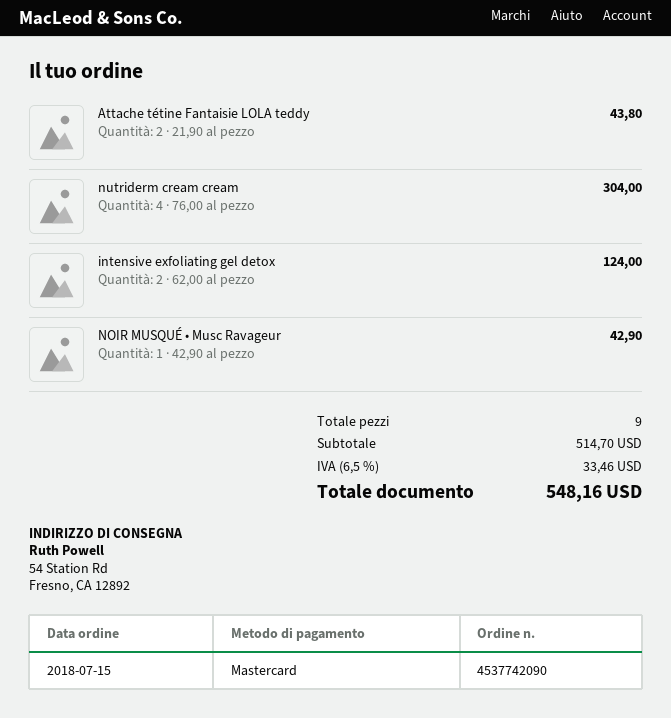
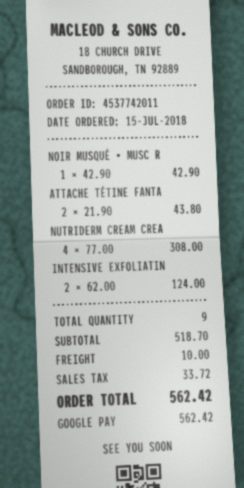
order number: 4537742090 -> 4537742011
payment method: Mastercard -> Google Pay
nutriderm cream cream: 4 x 76.00 = 304.00 -> 4 x 77.00 = 308.00
subtotal: 514.70 -> 518.70
shipping: none -> 10.00
tax: 33.46 -> 33.72
total: 548.16 -> 562.42

